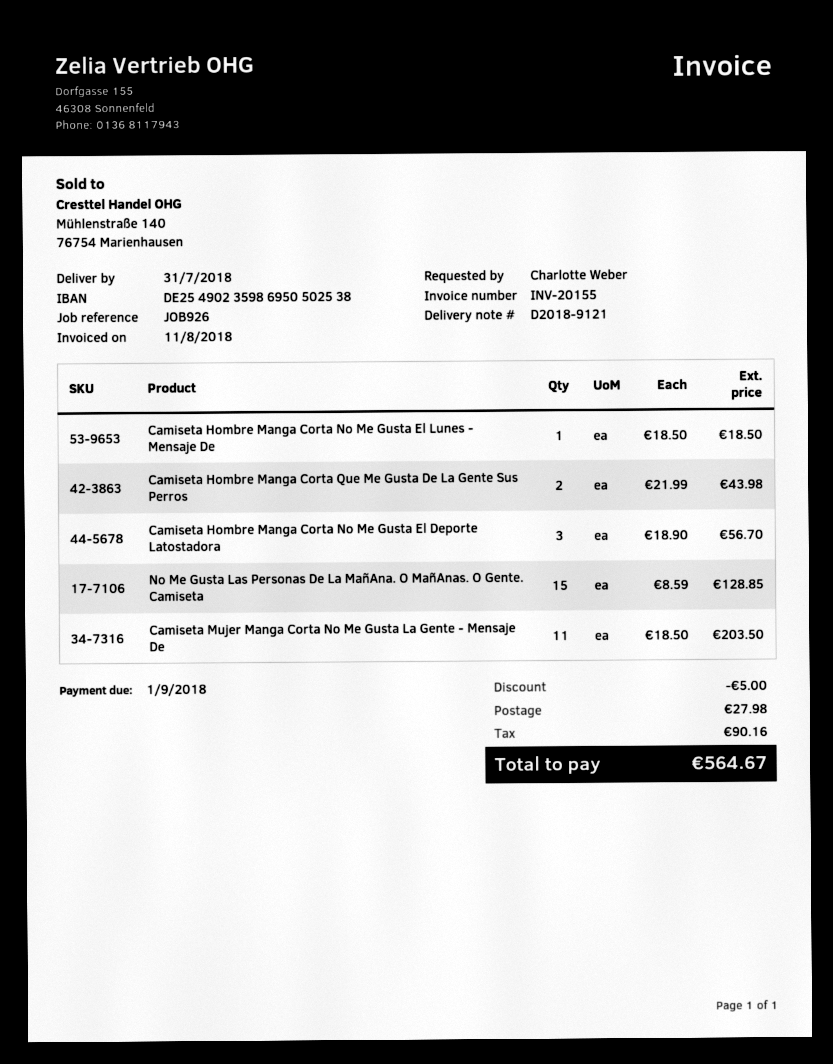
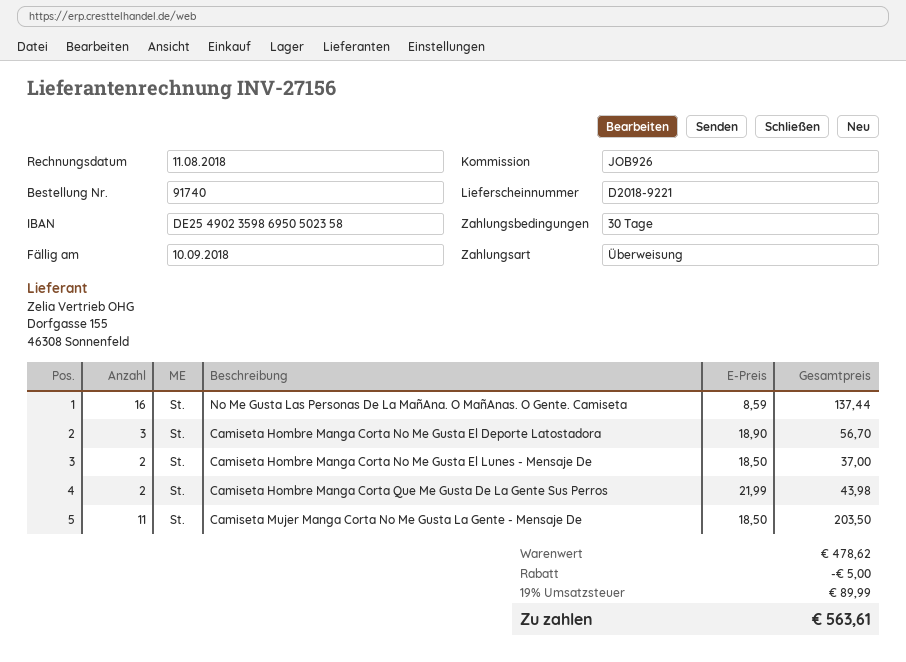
delivery note number: D2018-9121 -> D2018-9221
invoice number: INV-20155 -> INV-27156
due date: 2018-09-01 -> 2018-09-10
bank account: DE25490235986950502538 -> DE25490235986950502358
Camiseta Hombre Manga Corta No Me Gusta El Lunes - Mensaje De: 1 x 18.50 = 18.50 -> 2 x 18.50 = 37.00
No Me Gusta Las Personas De La MañAna. O MañAnas. O Gente. Camiseta: 15 x 8.59 = 128.85 -> 16 x 8.59 = 137.44
shipping: 27.98 -> none
tax: 90.16 -> 89.99
total: 564.67 -> 563.61

